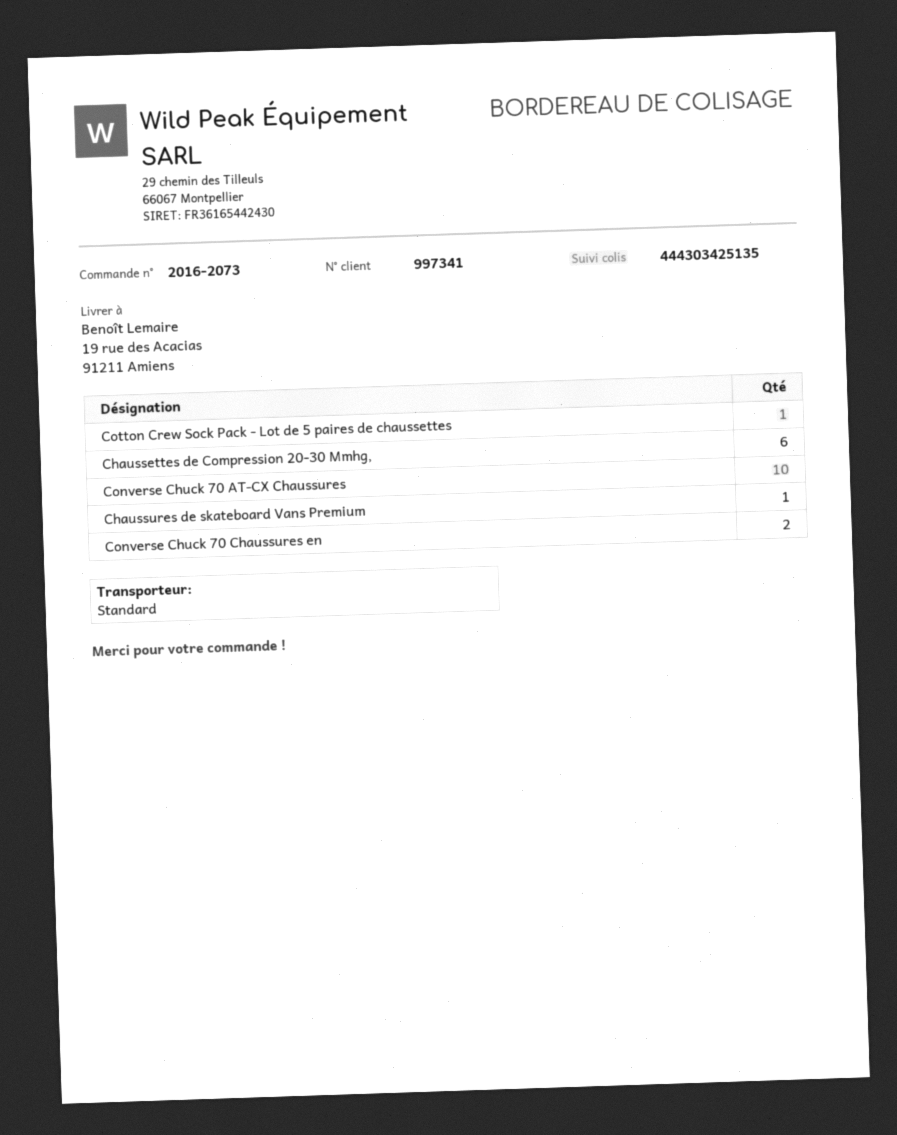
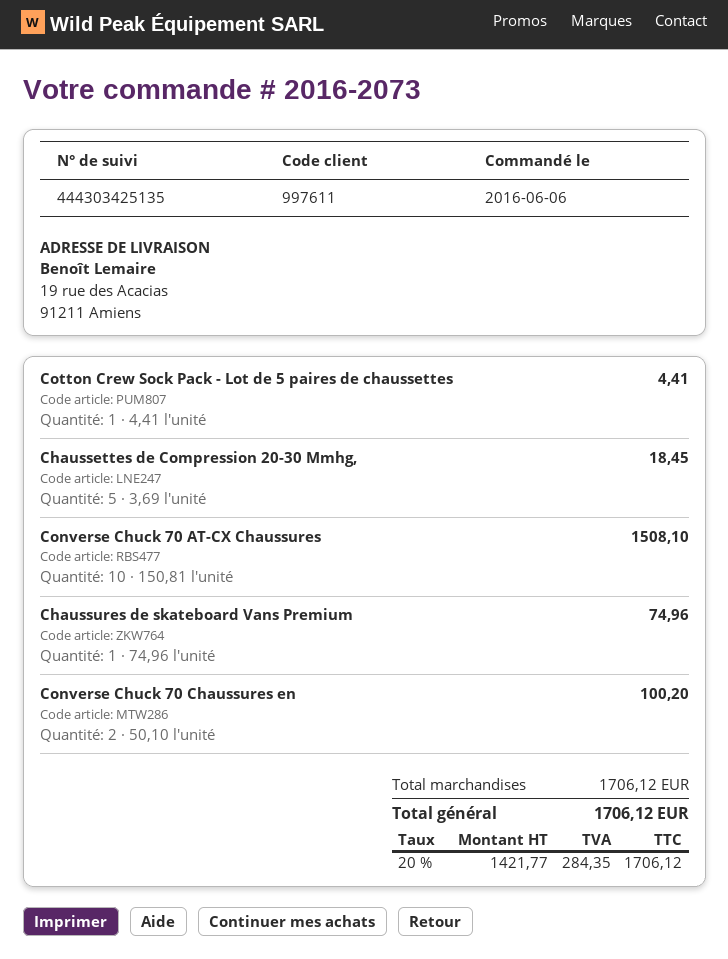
customer number: 997341 -> 997611
Chaussettes de Compression 20-30 Mmhg,: 6 -> 5

